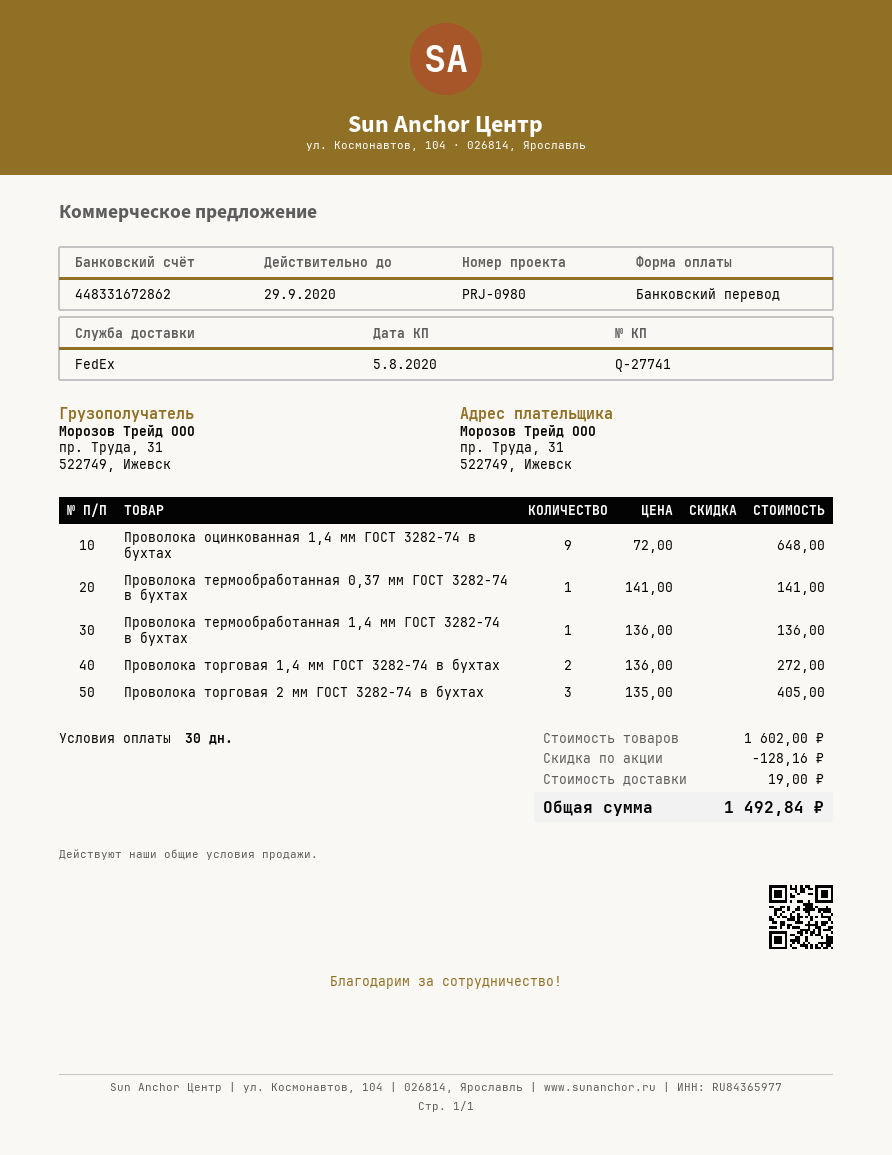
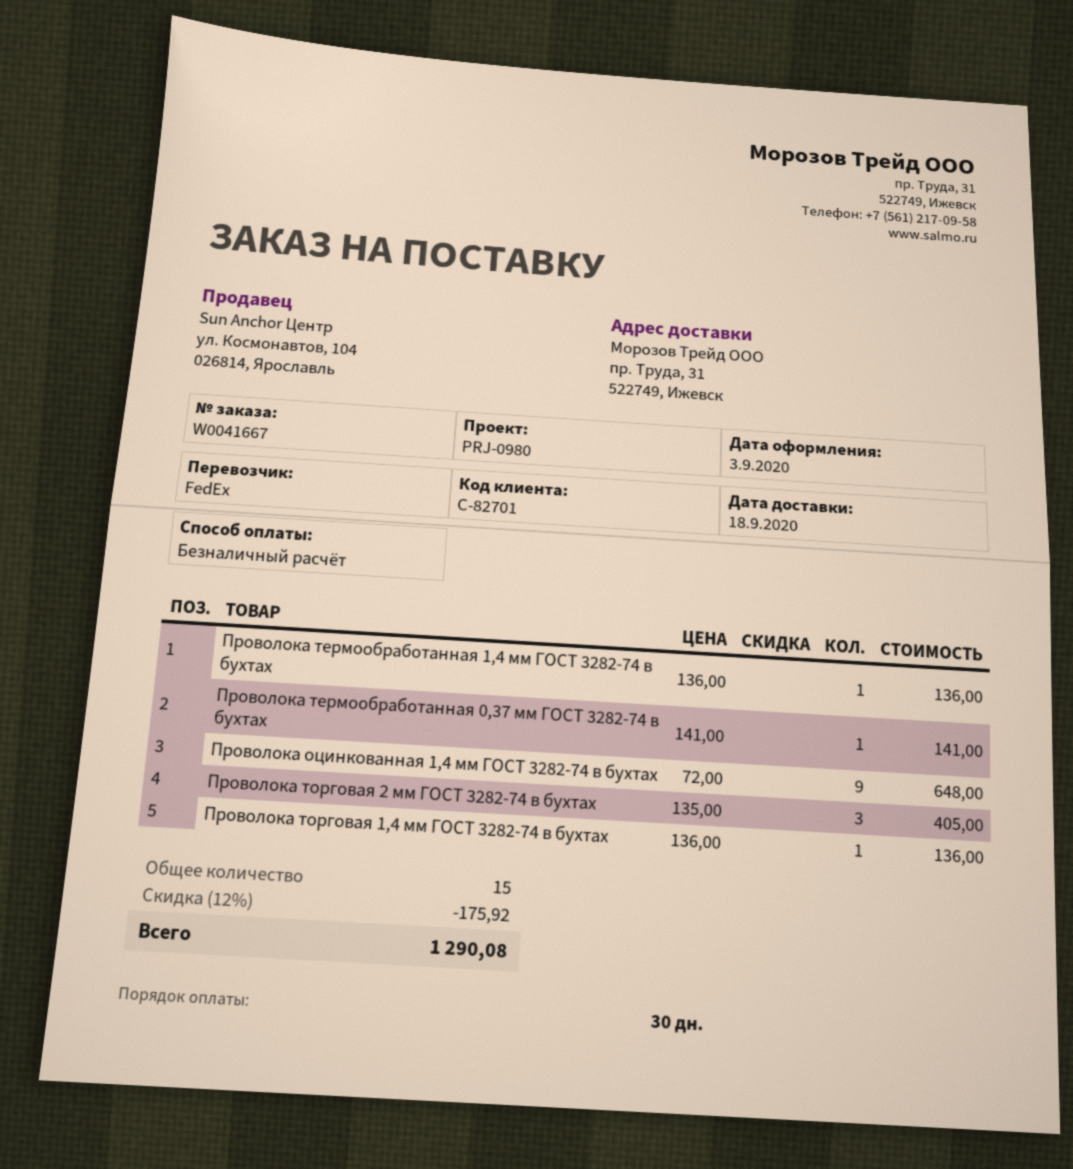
Проволока торговая 1,4 мм ГОСТ 3282-74 в бухтах: 2 x 136.00 = 272.00 -> 1 x 136.00 = 136.00
discount: 128.16 -> 175.92
shipping: 19.00 -> none
total: 1492.84 -> 1290.08

